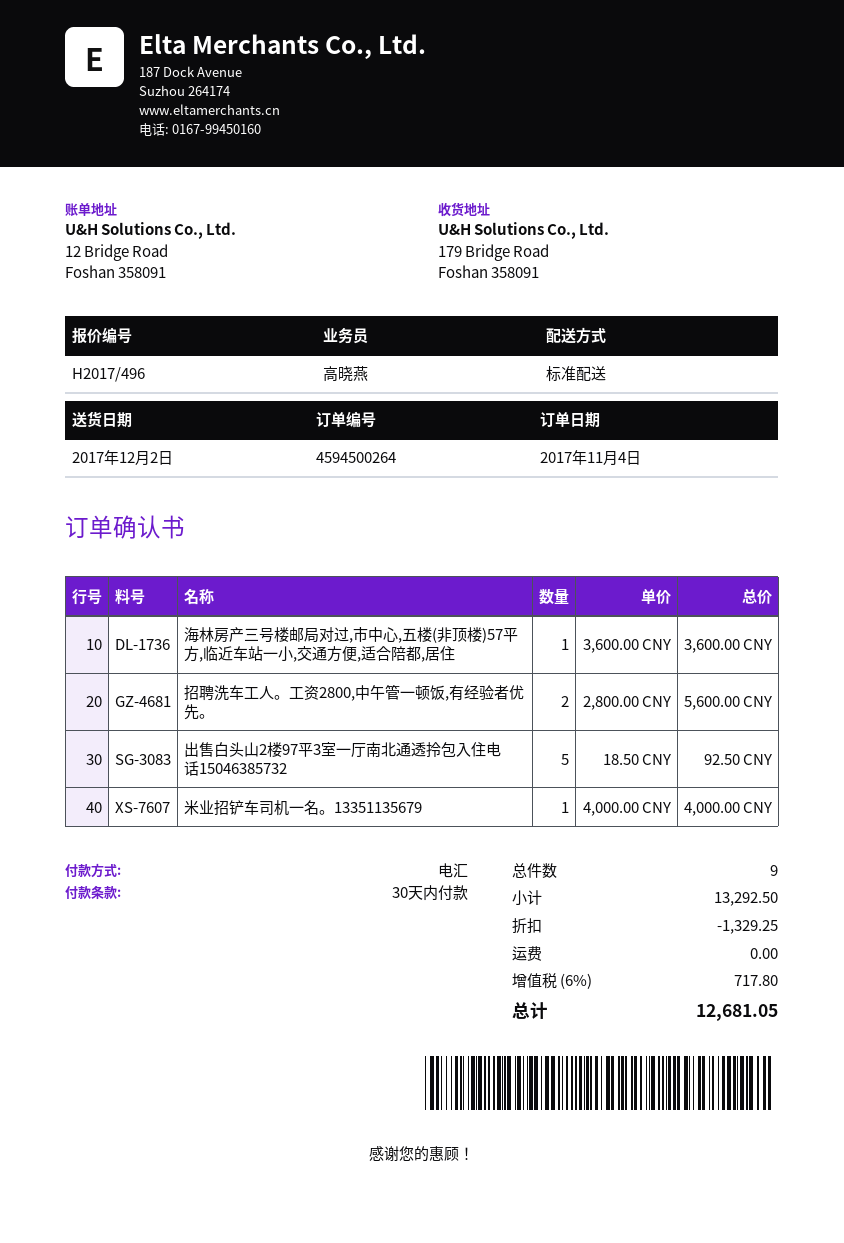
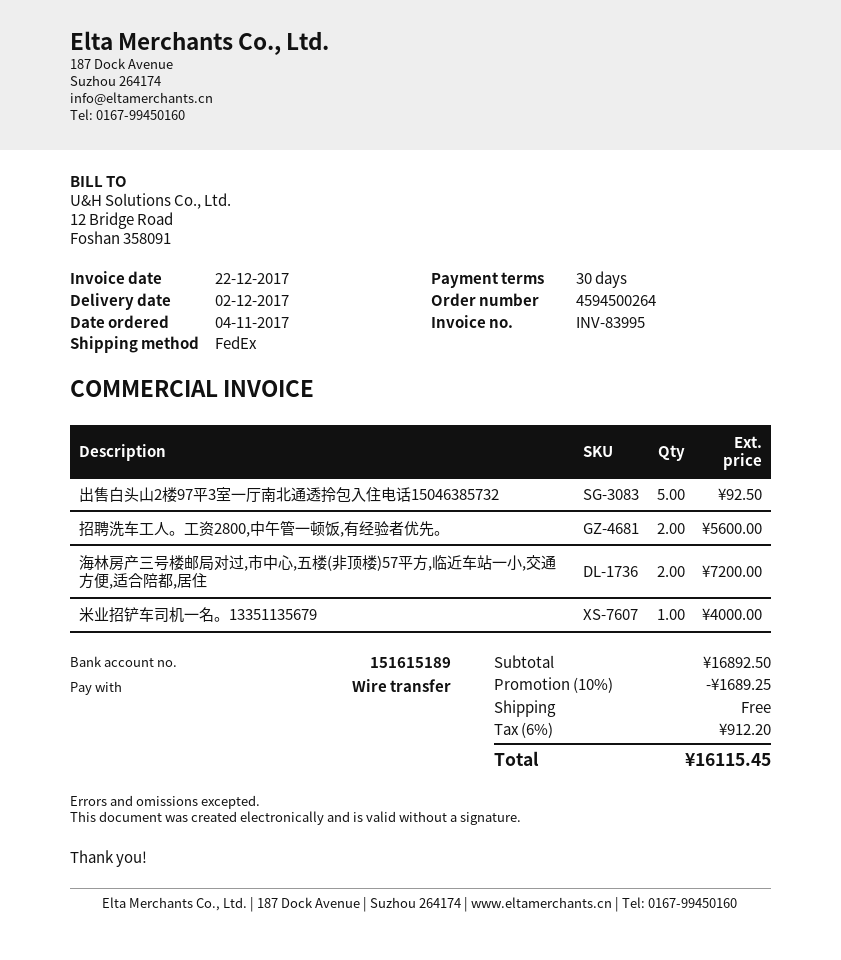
shipping method: standard -> FedEx
海林房产三号楼邮局对过,市中心,五楼(非顶楼)57平方,临近车站一小,交通方便,适合陪都,居住: 1 for 3600.00 -> 2 for 7200.00
subtotal: 13292.50 -> 16892.50
discount: 1329.25 -> 1689.25
tax: 6% = 717.80 -> 6% = 912.20
total: 12681.05 -> 16115.45

